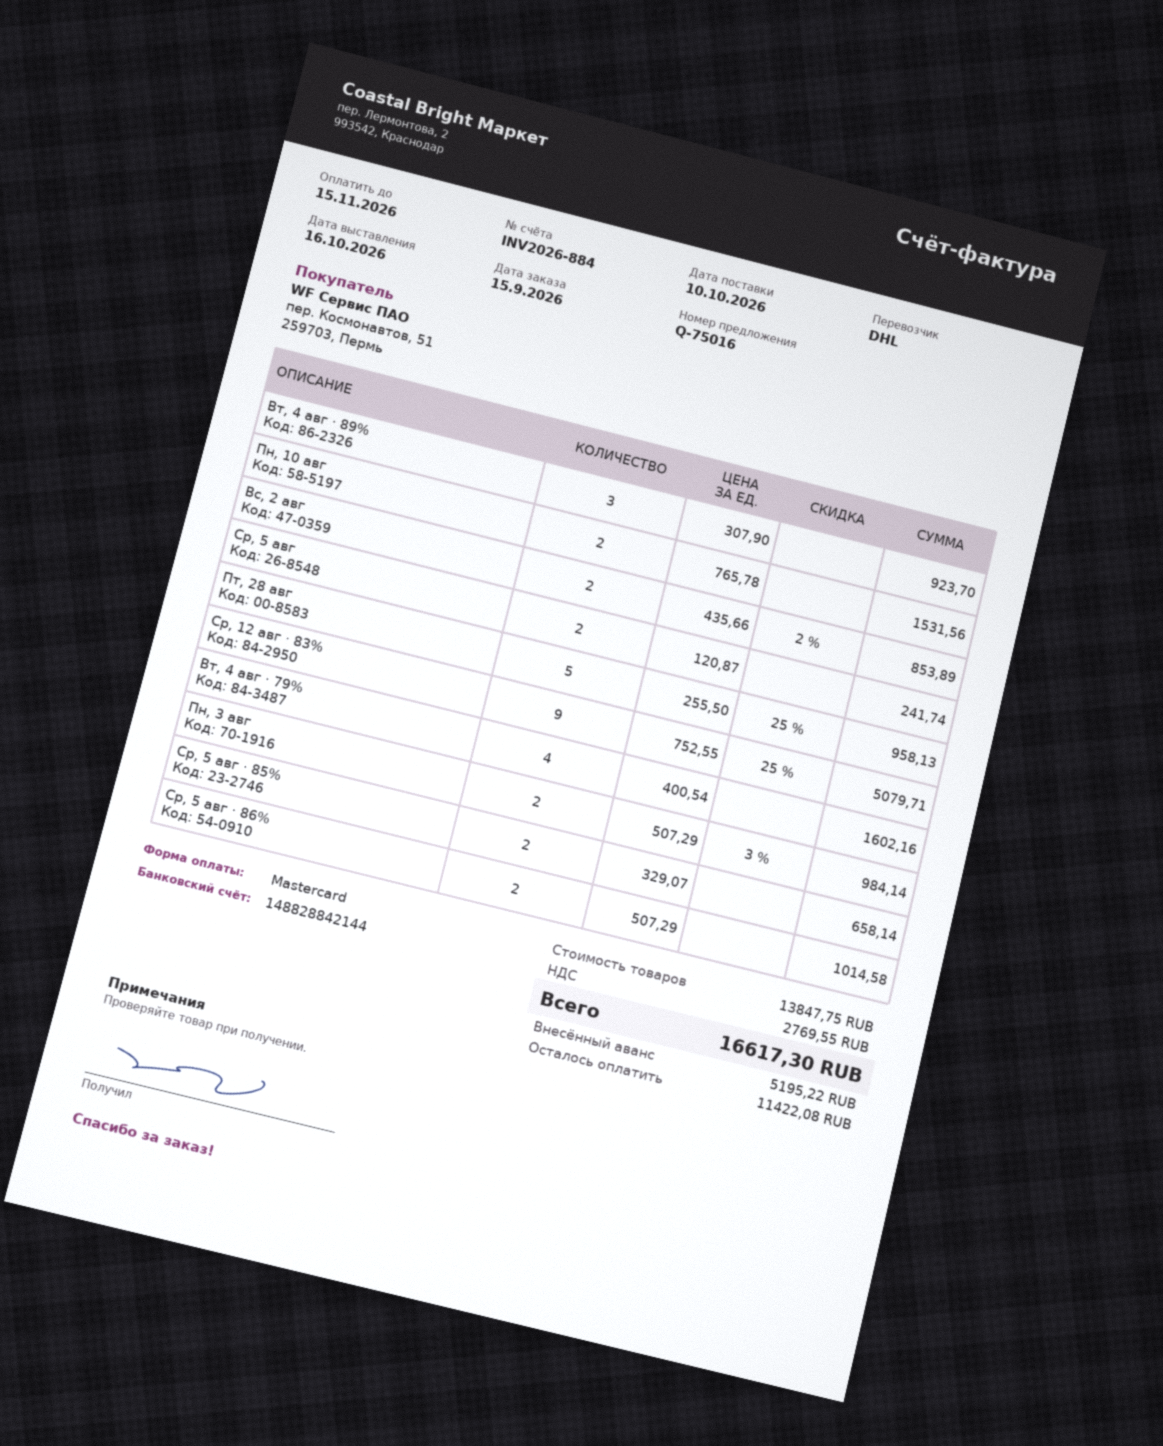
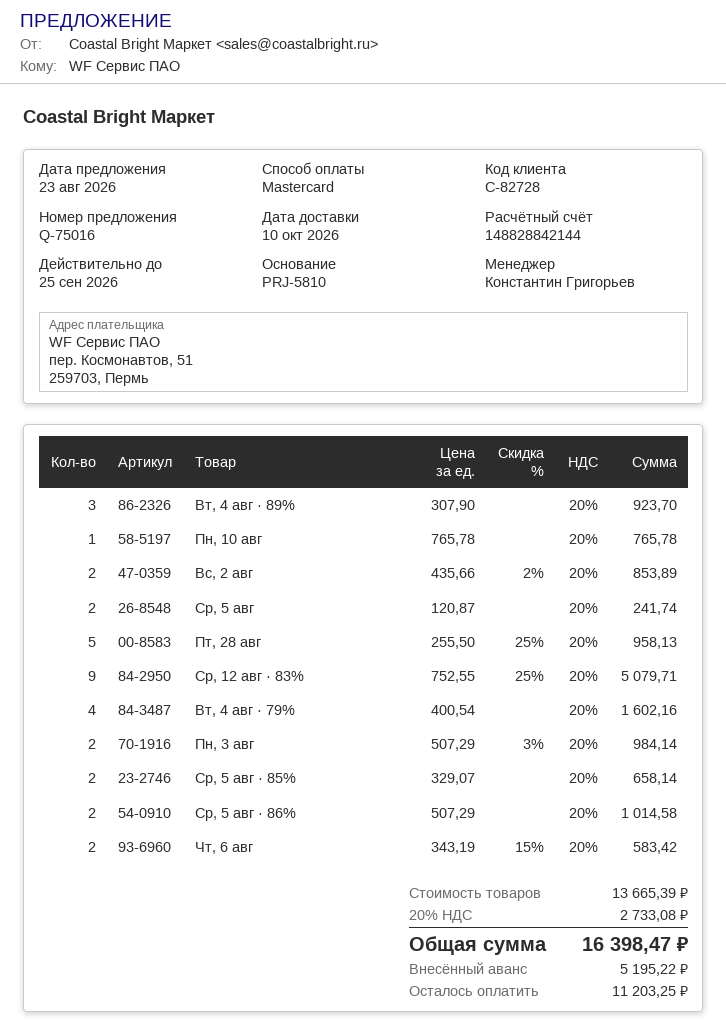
Пн, 10 авг: 2 x 765.78 = 1531.56 -> 1 x 765.78 = 765.78
Чт, 6 авг: none -> 2 x 343.19 - 15% = 583.42
subtotal: 13847.75 -> 13665.39
tax: 2769.55 -> 2733.08
total: 16617.30 -> 16398.47
balance: 11422.08 -> 11203.25

